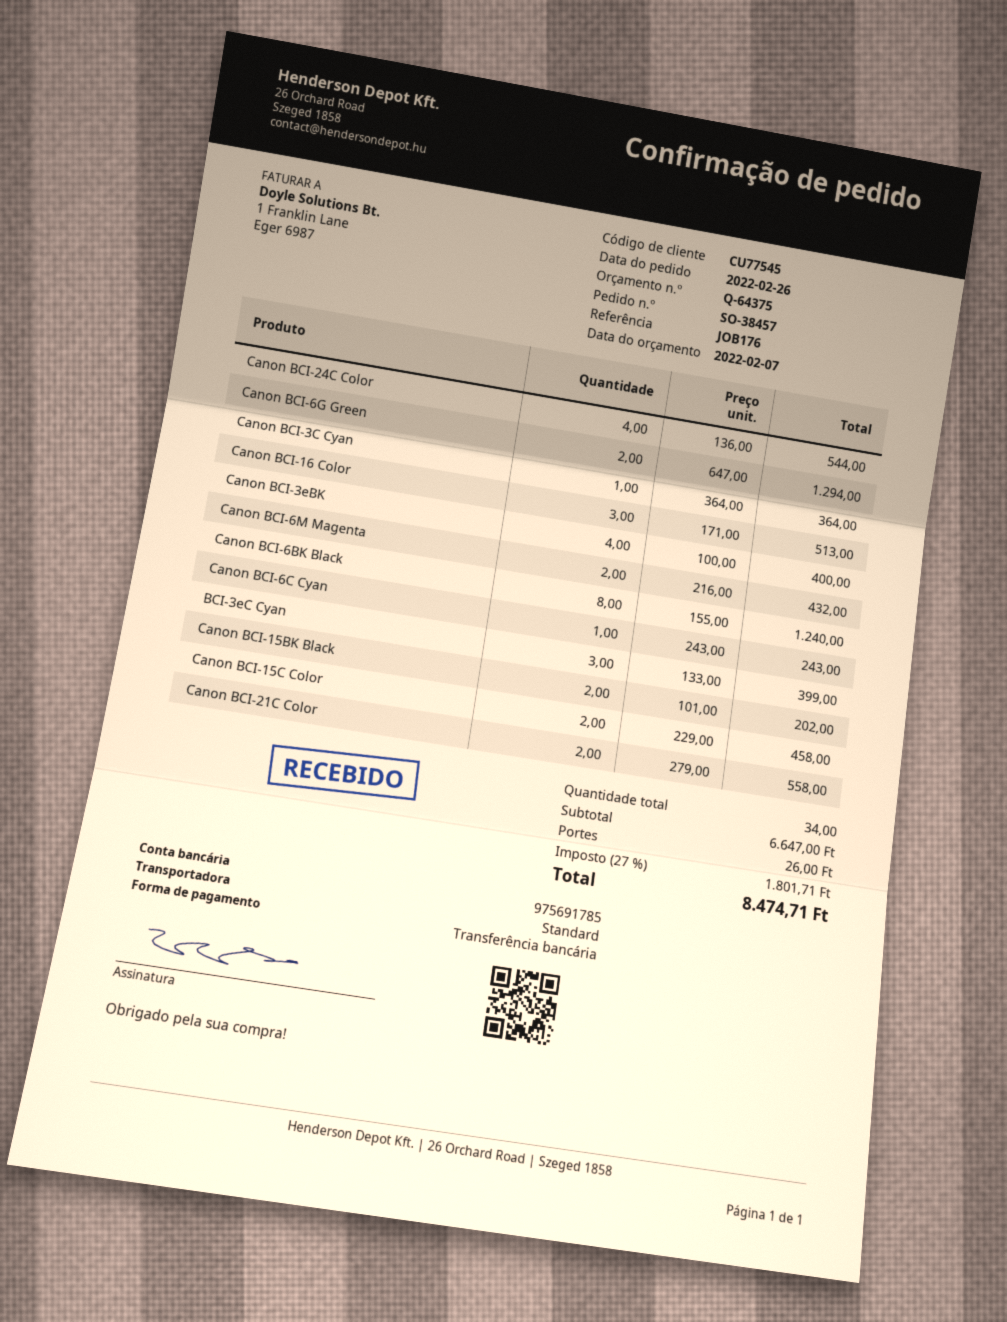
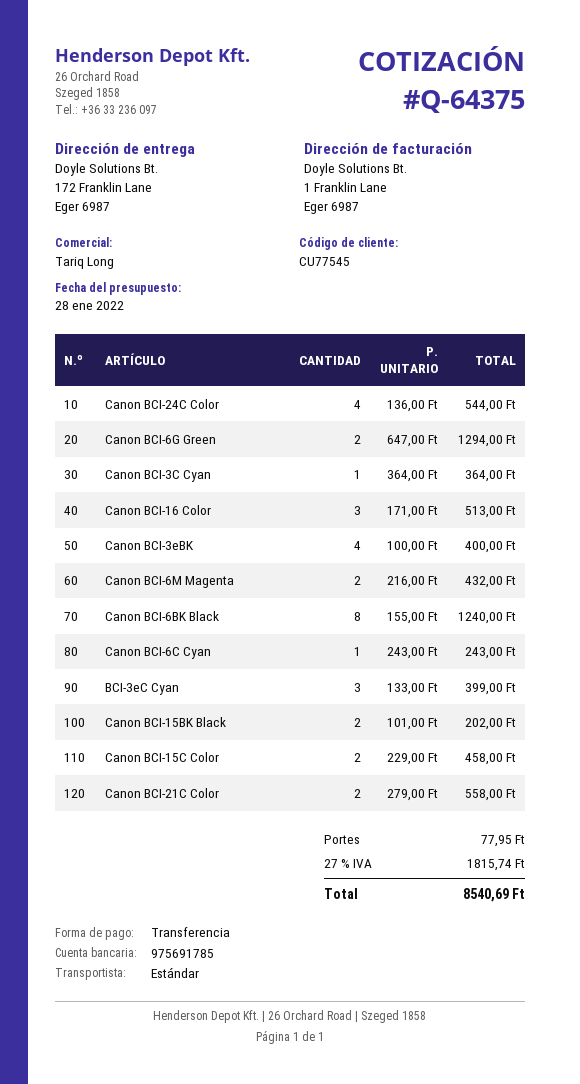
quote date: 2022-02-07 -> 2022-01-28
shipping: 26.00 -> 77.95
tax: 27% = 1801.71 -> 27% = 1815.74
total: 8474.71 -> 8540.69

